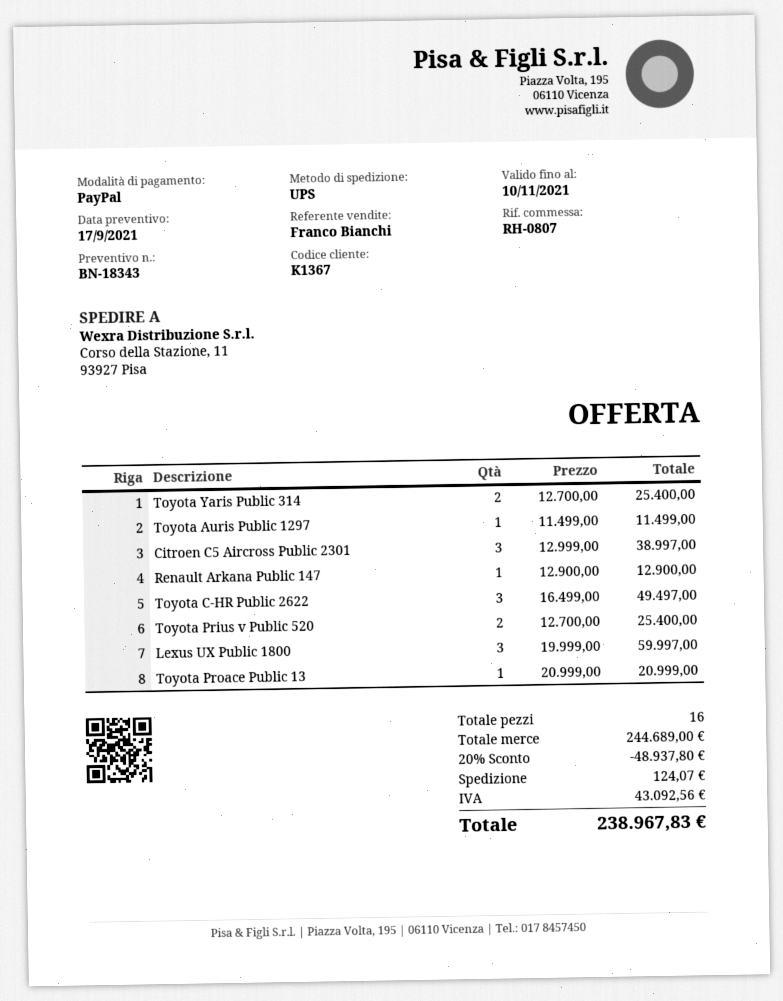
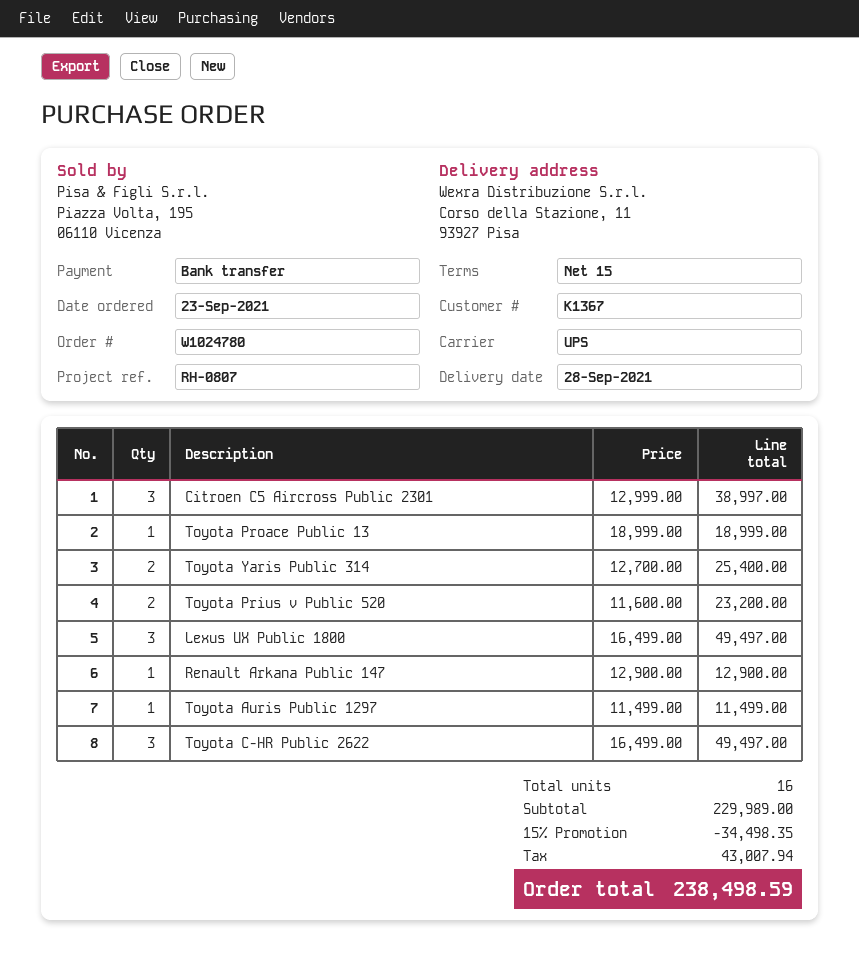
payment method: PayPal -> bank transfer
Toyota Prius v Public 520: 2 x 12700.00 = 25400.00 -> 2 x 11600.00 = 23200.00
Lexus UX Public 1800: 3 x 19999.00 = 59997.00 -> 3 x 16499.00 = 49497.00
Toyota Proace Public 13: 1 x 20999.00 = 20999.00 -> 1 x 18999.00 = 18999.00
subtotal: 244689.00 -> 229989.00
discount: 20% = 48937.80 -> 15% = 34498.35
shipping: 124.07 -> none
tax: 43092.56 -> 43007.94
total: 238967.83 -> 238498.59

